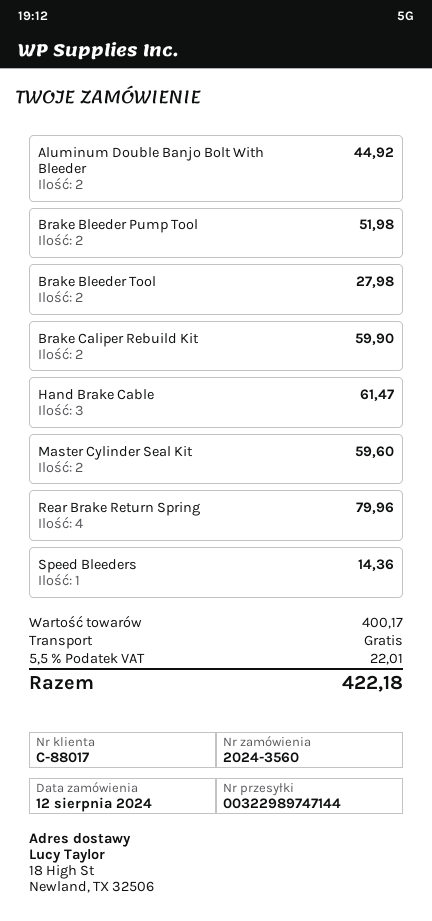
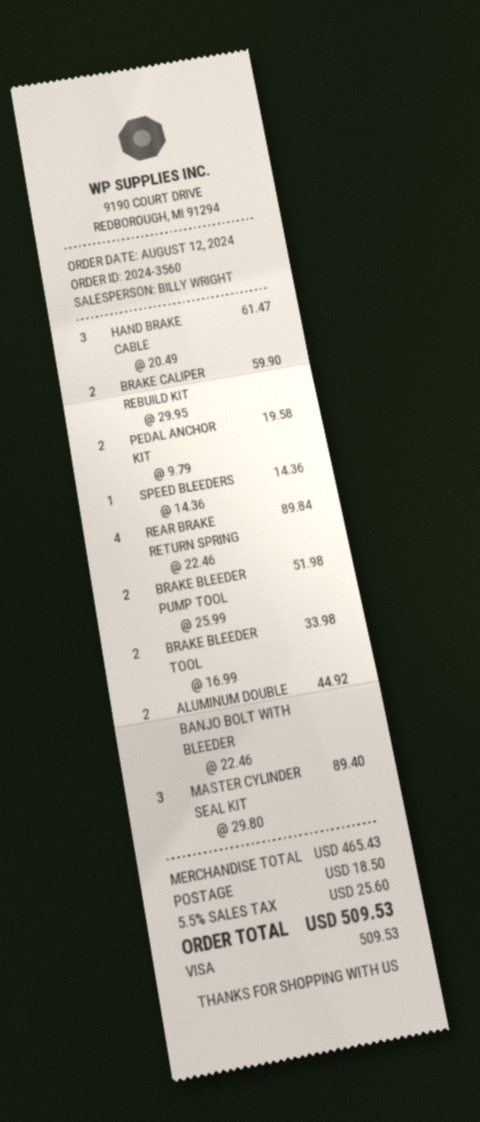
Brake Bleeder Tool: 2 for 27.98 -> 2 for 33.98
Master Cylinder Seal Kit: 2 for 59.60 -> 3 for 89.40
Rear Brake Return Spring: 4 for 79.96 -> 4 for 89.84
PEDAL ANCHOR KIT: none -> 2 for 19.58
subtotal: 400.17 -> 465.43
shipping: 0.00 -> 18.50
tax: 5.5% = 22.01 -> 5.5% = 25.60
total: 422.18 -> 509.53

